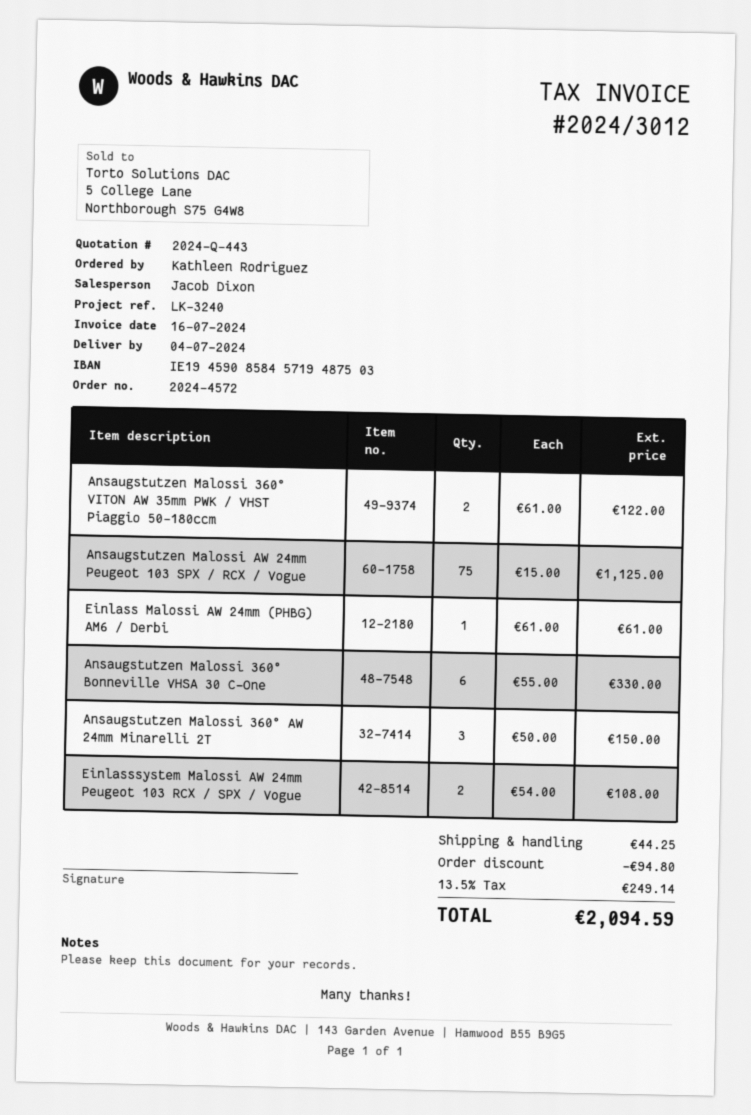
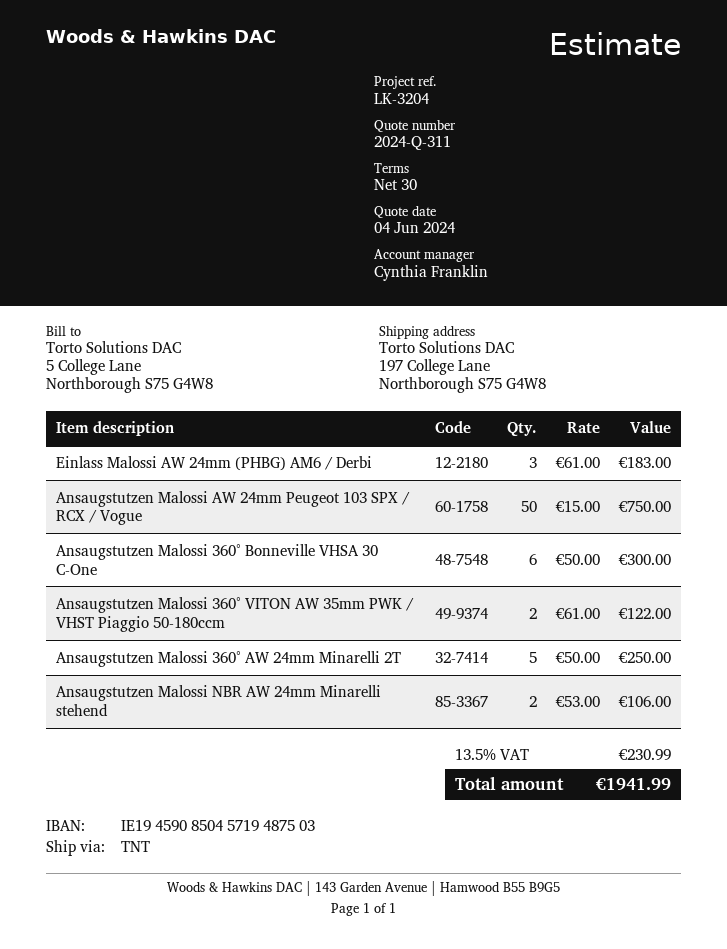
quote number: 2024-Q-443 -> 2024-Q-311
reference: LK-3240 -> LK-3204
sales rep: Jacob Dixon -> Cynthia Franklin
bank account: IE19459085845719487503 -> IE19459085045719487503
Ansaugstutzen Malossi AW 24mm Peugeot 103 SPX / RCX / Vogue: 75 x 15.00 = 1125.00 -> 50 x 15.00 = 750.00
Einlass Malossi AW 24mm (PHBG) AM6 / Derbi: 1 x 61.00 = 61.00 -> 3 x 61.00 = 183.00
Ansaugstutzen Malossi 360° Bonneville VHSA 30 C-One: 6 x 55.00 = 330.00 -> 6 x 50.00 = 300.00
Ansaugstutzen Malossi 360° AW 24mm Minarelli 2T: 3 x 50.00 = 150.00 -> 5 x 50.00 = 250.00
Einlasssystem Malossi AW 24mm Peugeot 103 RCX / SPX / Vogue: 2 x 54.00 = 108.00 -> none
Ansaugstutzen Malossi NBR AW 24mm Minarelli stehend: none -> 2 x 53.00 = 106.00
discount: 94.80 -> none
shipping: 44.25 -> none
tax: 13.5% = 249.14 -> 13.5% = 230.99
total: 2094.59 -> 1941.99

